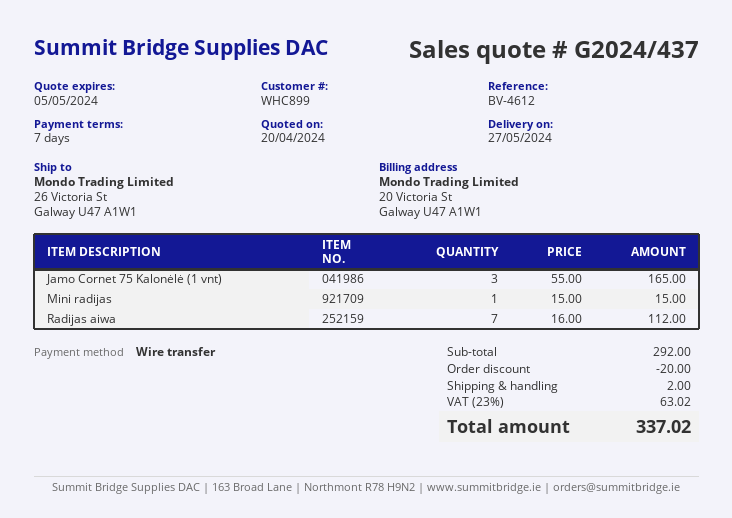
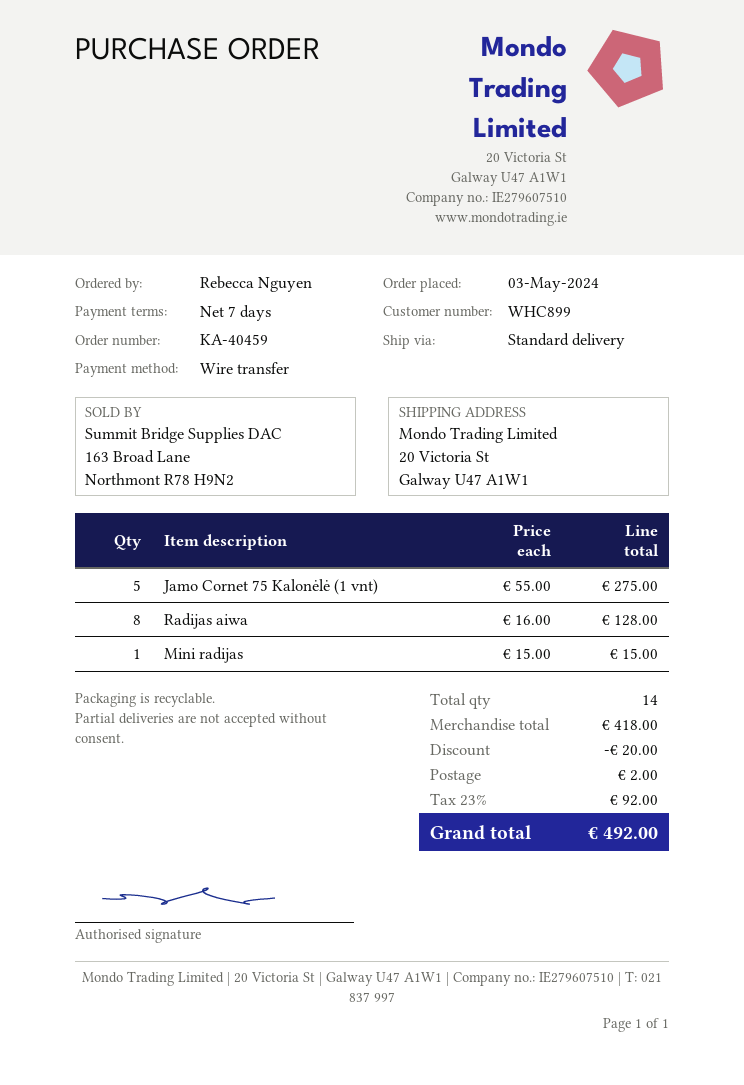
ship to: 26 Victoria St, Galway U47 A1W1 -> 20 Victoria St, Galway U47 A1W1
Jamo Cornet 75 Kalonėlė (1 vnt): 3 x 55.00 = 165.00 -> 5 x 55.00 = 275.00
Radijas aiwa: 7 x 16.00 = 112.00 -> 8 x 16.00 = 128.00
subtotal: 292.00 -> 418.00
tax: 23% = 63.02 -> 23% = 92.00
total: 337.02 -> 492.00

